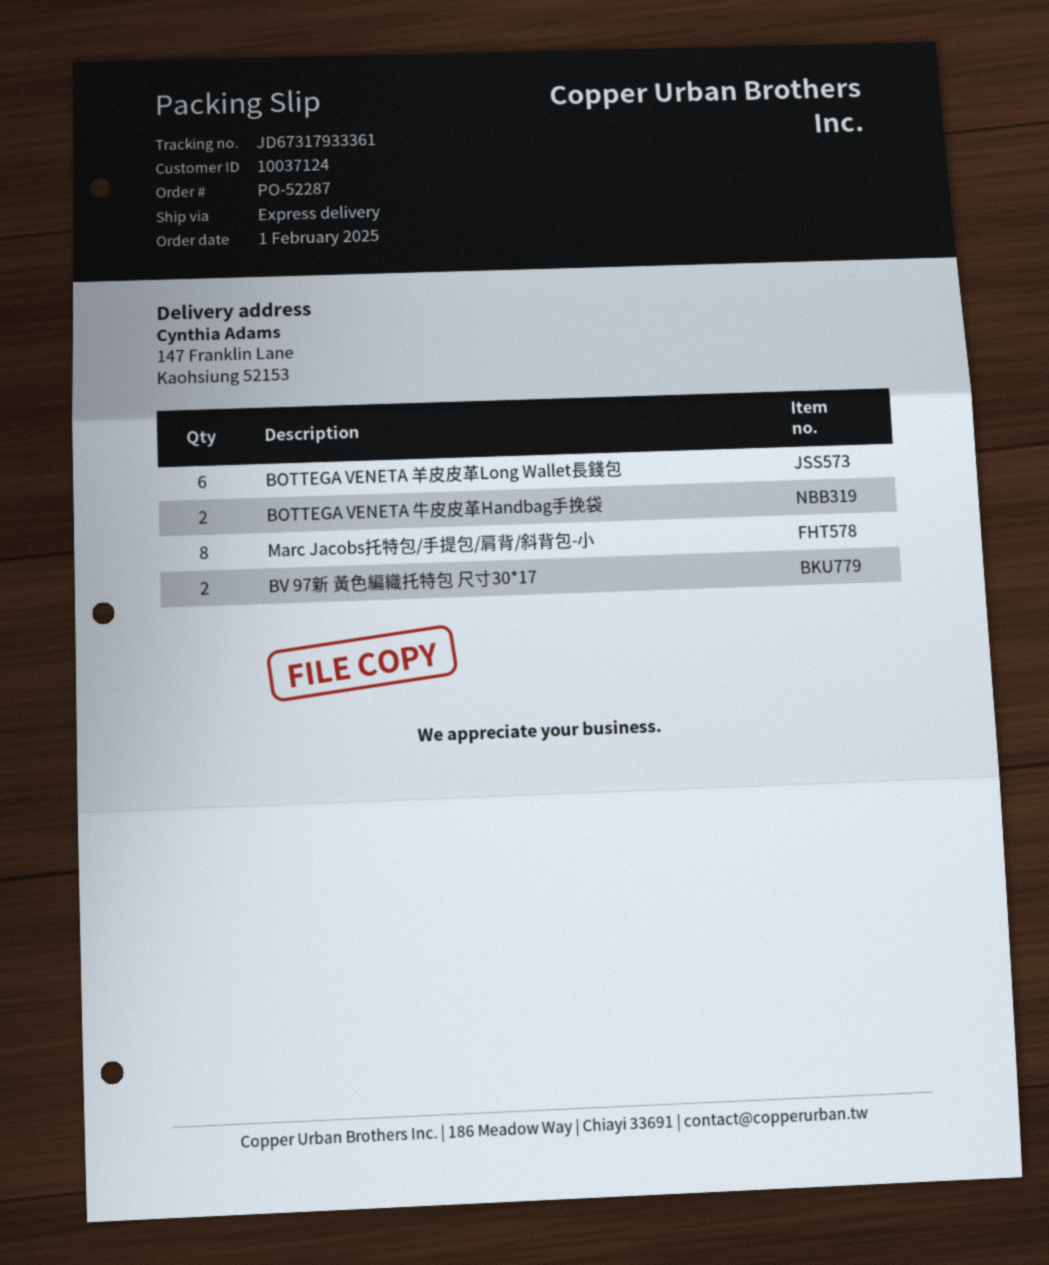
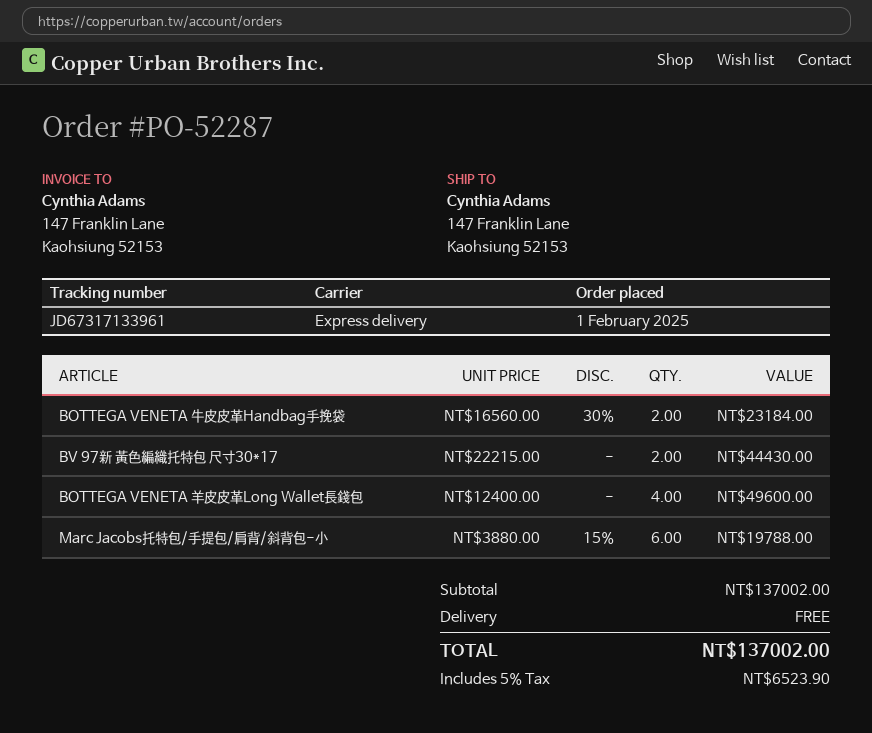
tracking number: JD67317933361 -> JD67317133961
BOTTEGA VENETA 羊皮皮革Long Wallet長錢包: 6 -> 4
Marc Jacobs托特包/手提包/肩背/斜背包-小: 8 -> 6

